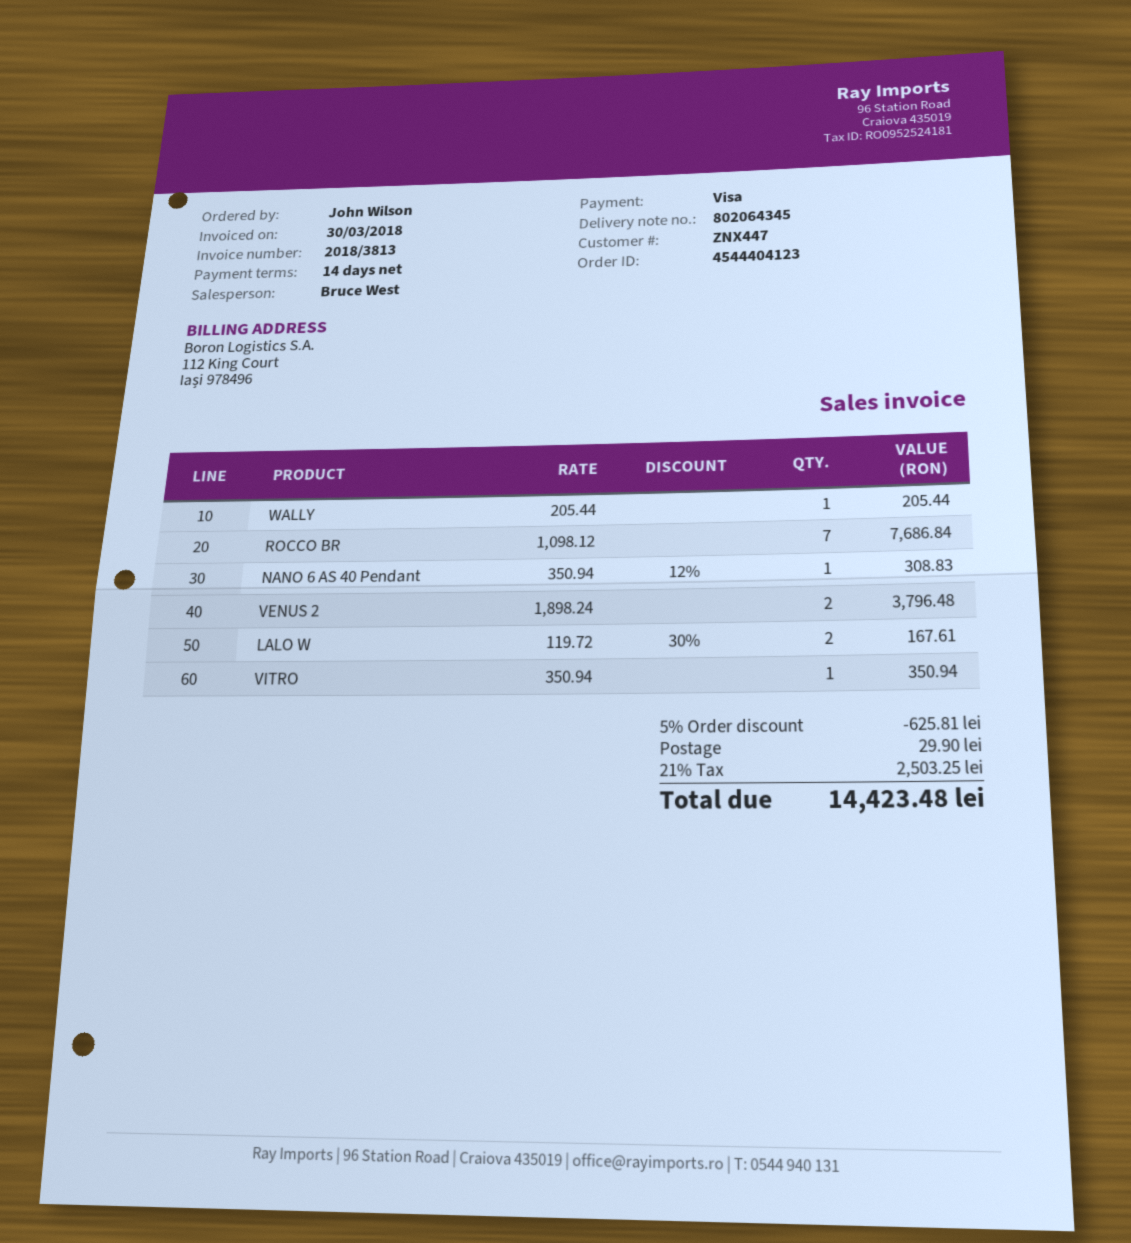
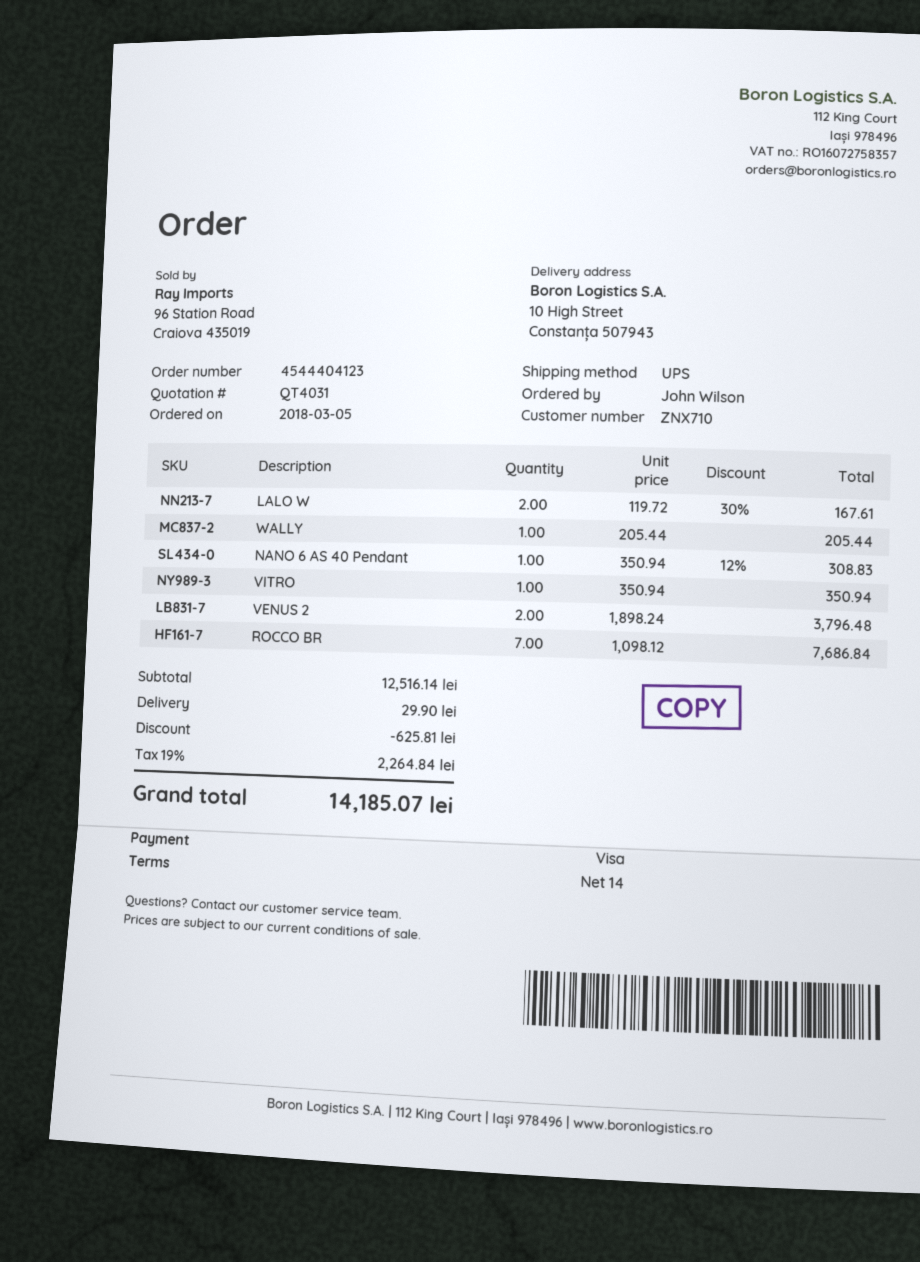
customer number: ZNX447 -> ZNX710
tax: 21% = 2503.25 -> 19% = 2264.84
total: 14423.48 -> 14185.07

